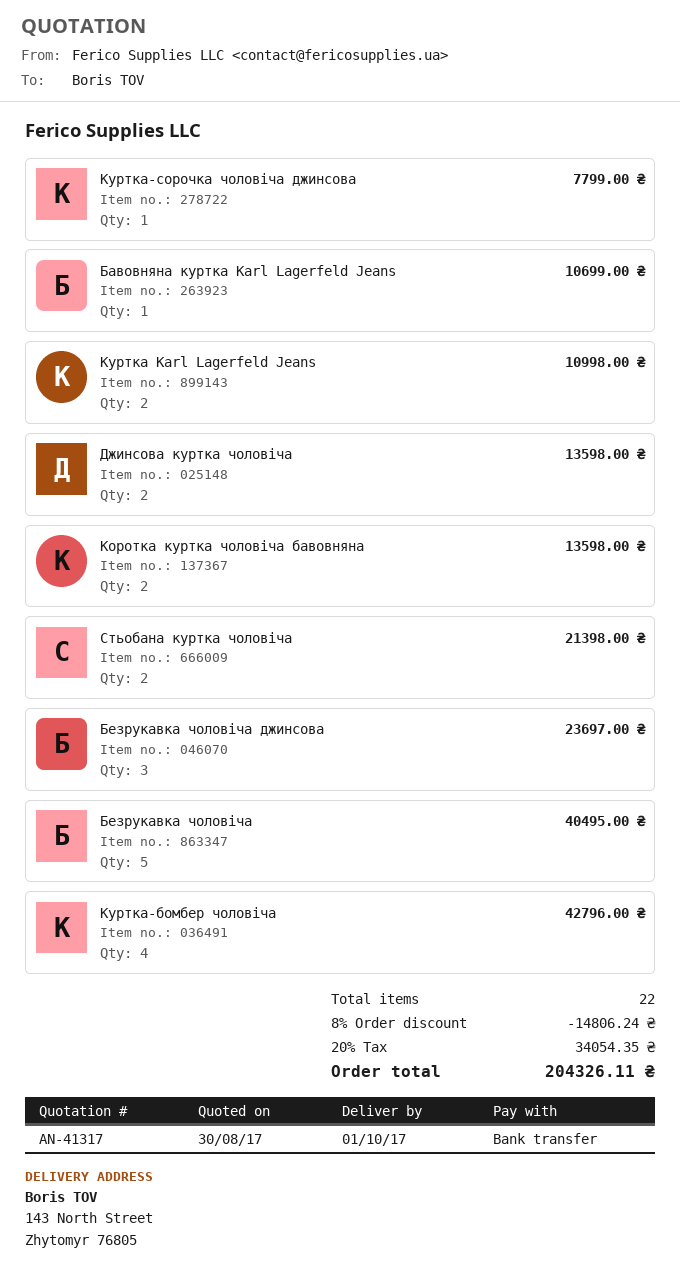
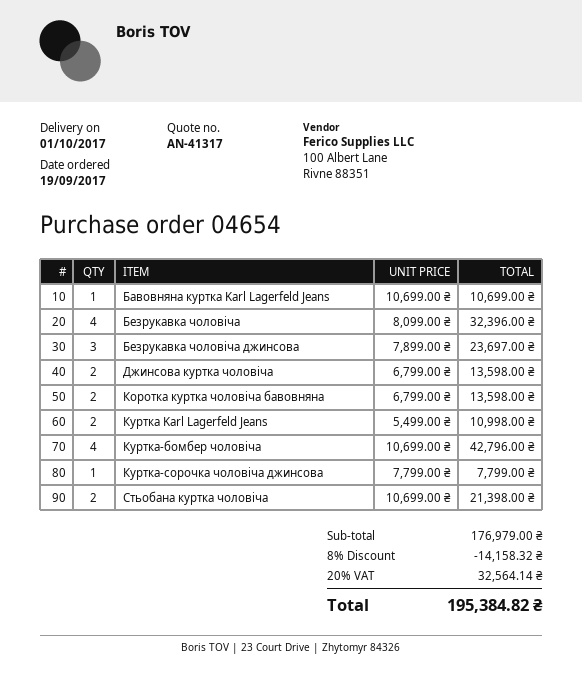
Безрукавка чоловіча: 5 for 40495.00 -> 4 for 32396.00
discount: 8% = 14806.24 -> 8% = 14158.32
tax: 20% = 34054.35 -> 20% = 32564.14
total: 204326.11 -> 195384.82

